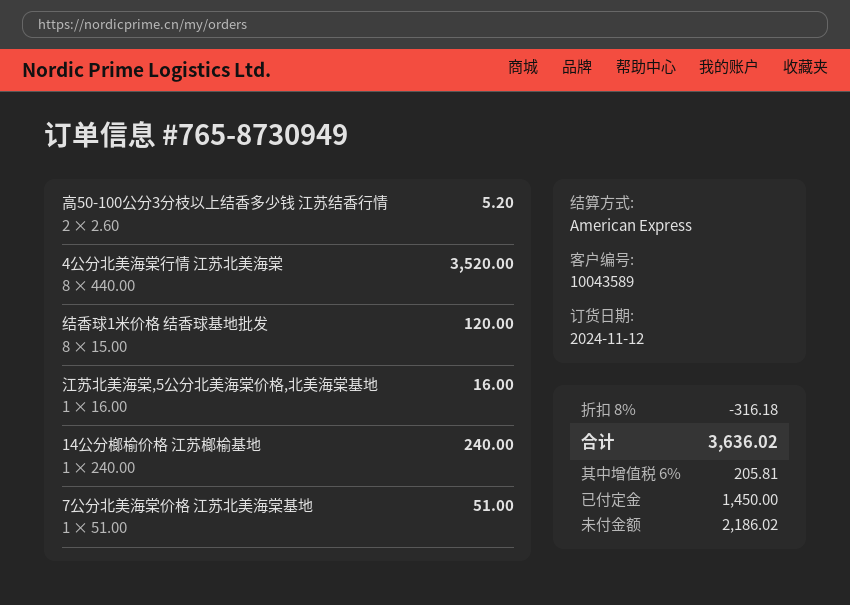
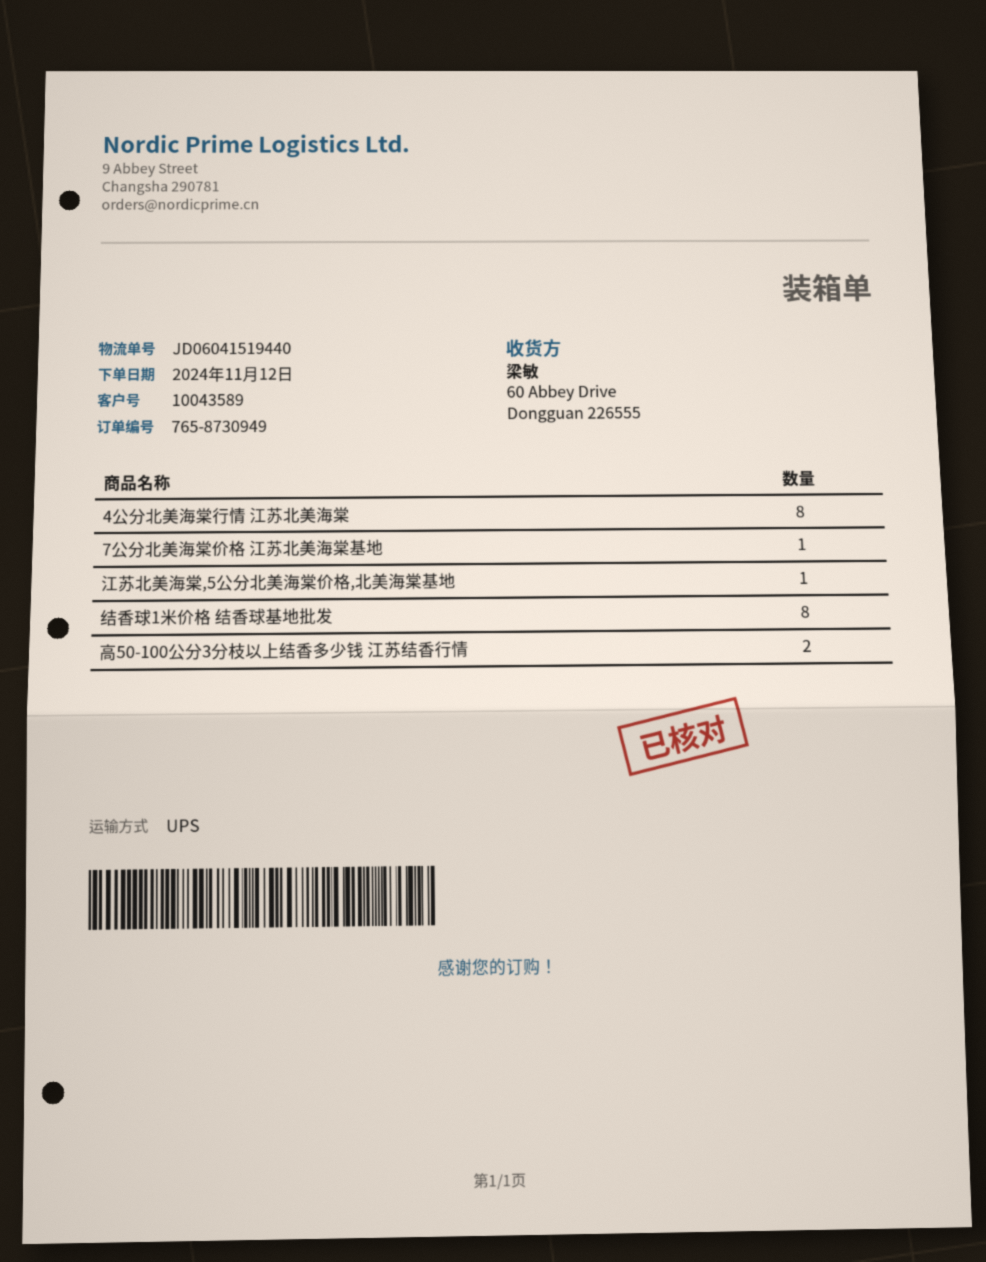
14公分榔榆价格 江苏榔榆基地: 1 -> none

